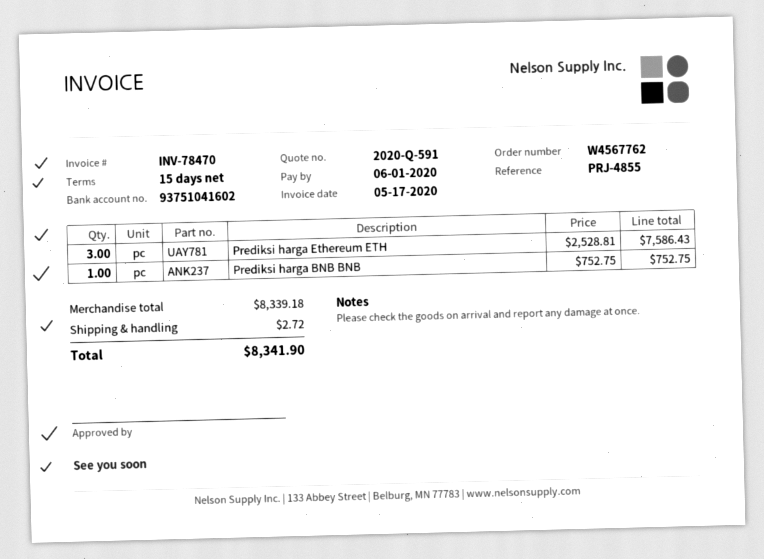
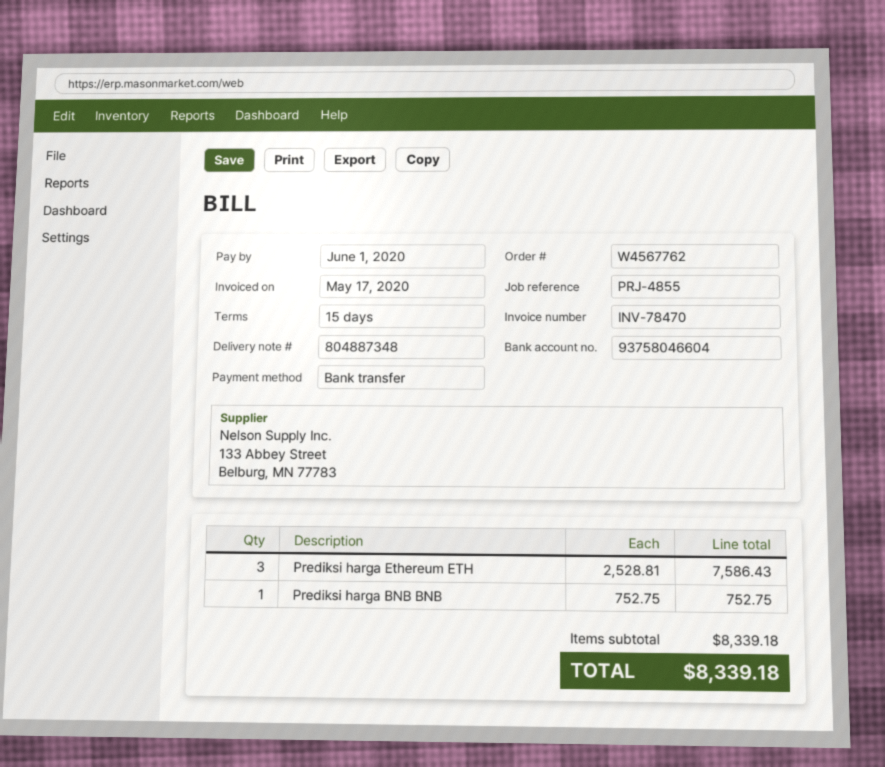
bank account: 93751041602 -> 93758046604
shipping: 2.72 -> none
total: 8341.90 -> 8339.18

